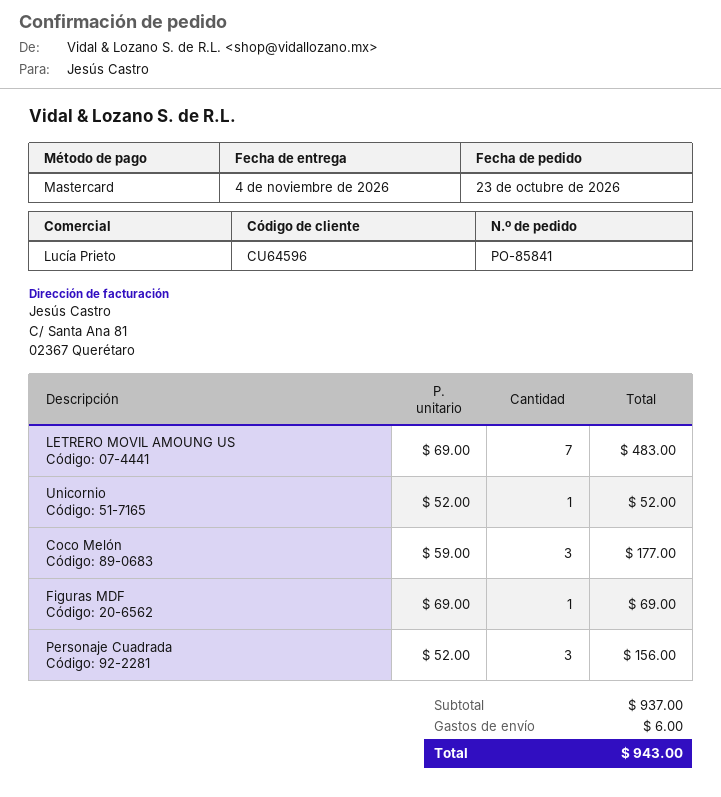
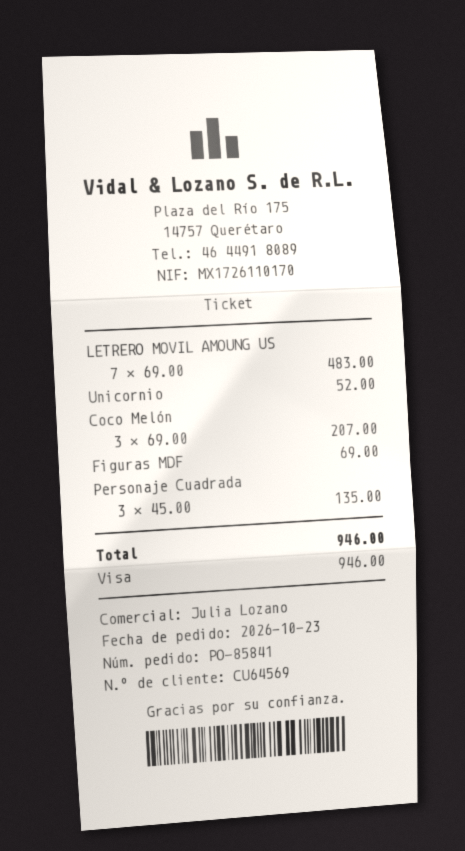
customer number: CU64596 -> CU64569
sales rep: Lucía Prieto -> Julia Lozano
payment method: Mastercard -> Visa
Coco Melón: 3 x 59.00 = 177.00 -> 3 x 69.00 = 207.00
Personaje Cuadrada: 3 x 52.00 = 156.00 -> 3 x 45.00 = 135.00
shipping: 6.00 -> none
total: 943.00 -> 946.00

